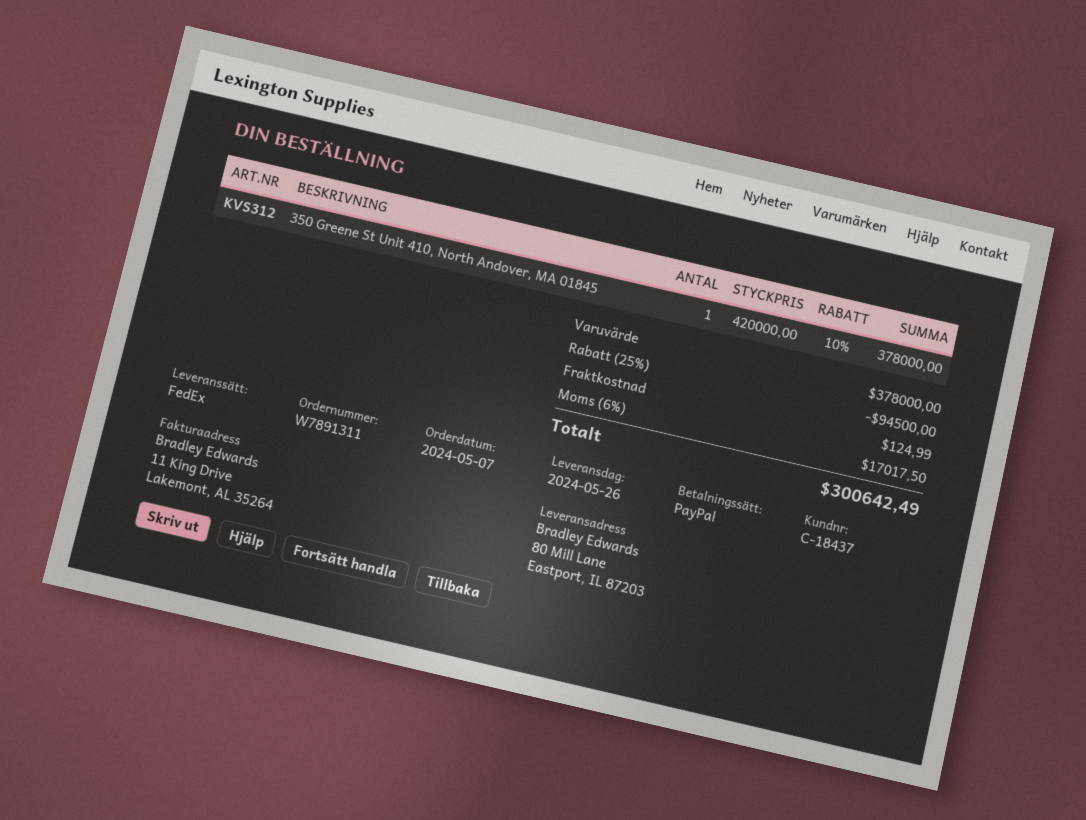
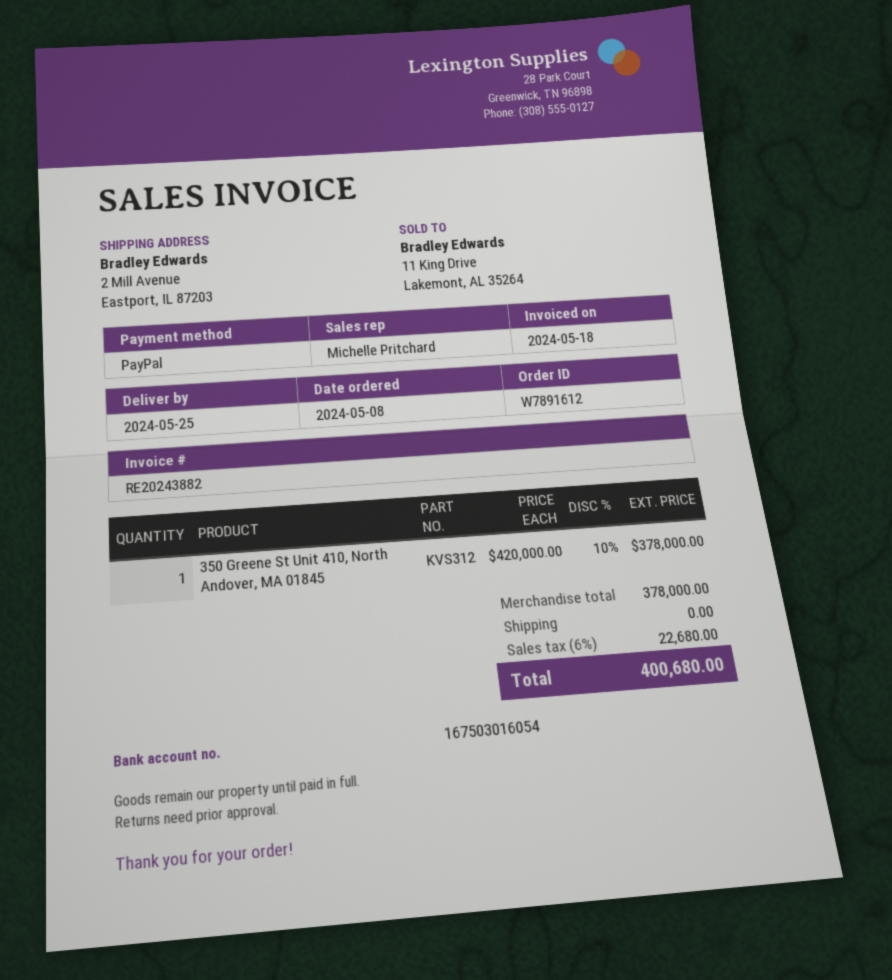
order number: W7891311 -> W7891612
order date: 2024-05-07 -> 2024-05-08
delivery date: 2024-05-26 -> 2024-05-25
ship to: 80 Mill Lane, Eastport, IL 87203 -> 2 Mill Avenue, Eastport, IL 87203
discount: 25% = 94500.00 -> none
shipping: 124.99 -> 0.00
tax: 6% = 17017.50 -> 6% = 22680.00
total: 300642.49 -> 400680.00

